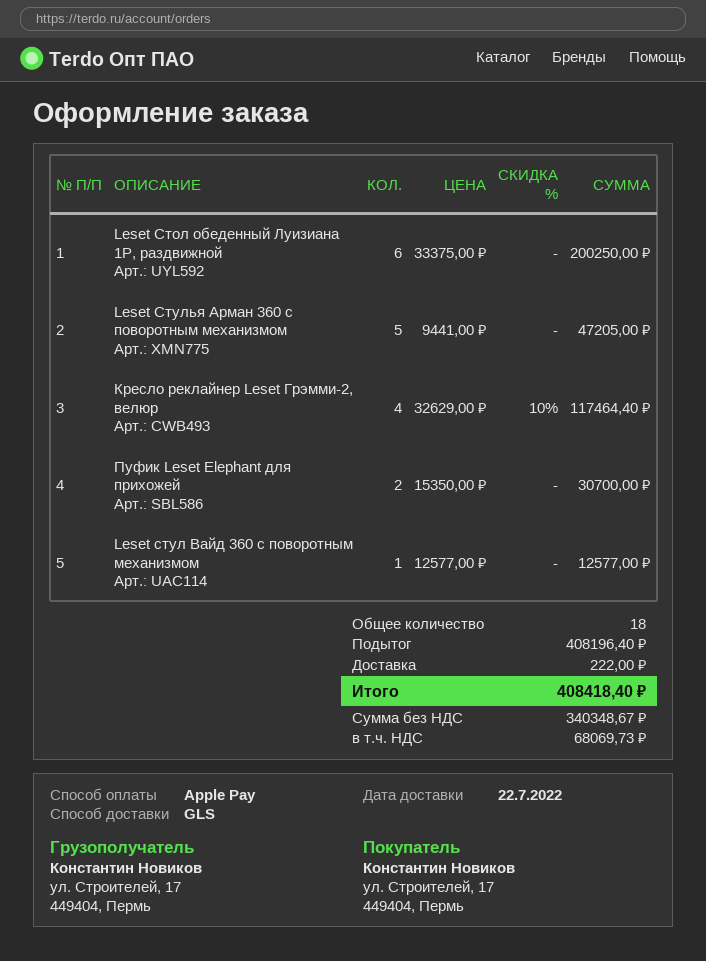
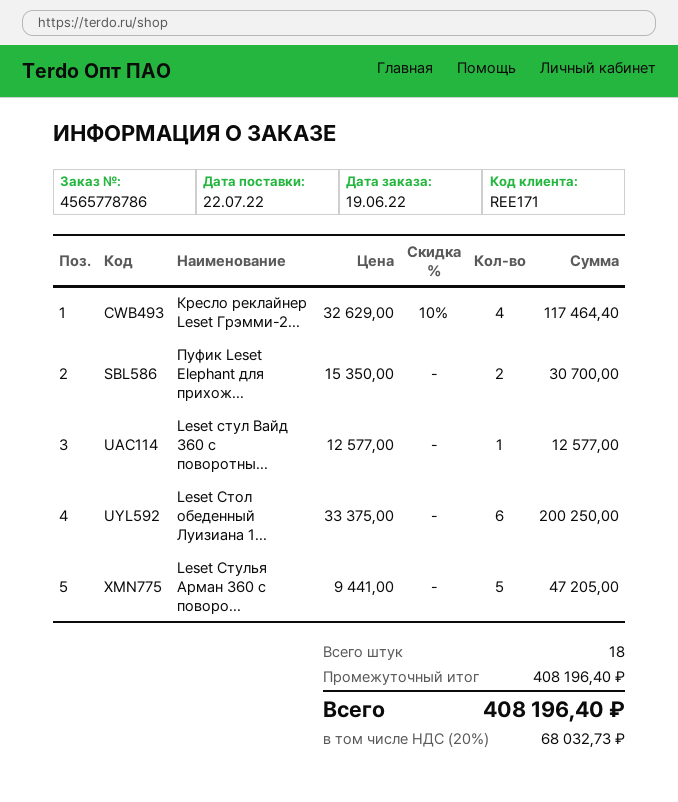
shipping: 222.00 -> none
tax: 68069.73 -> 68032.73
total: 408418.40 -> 408196.40

